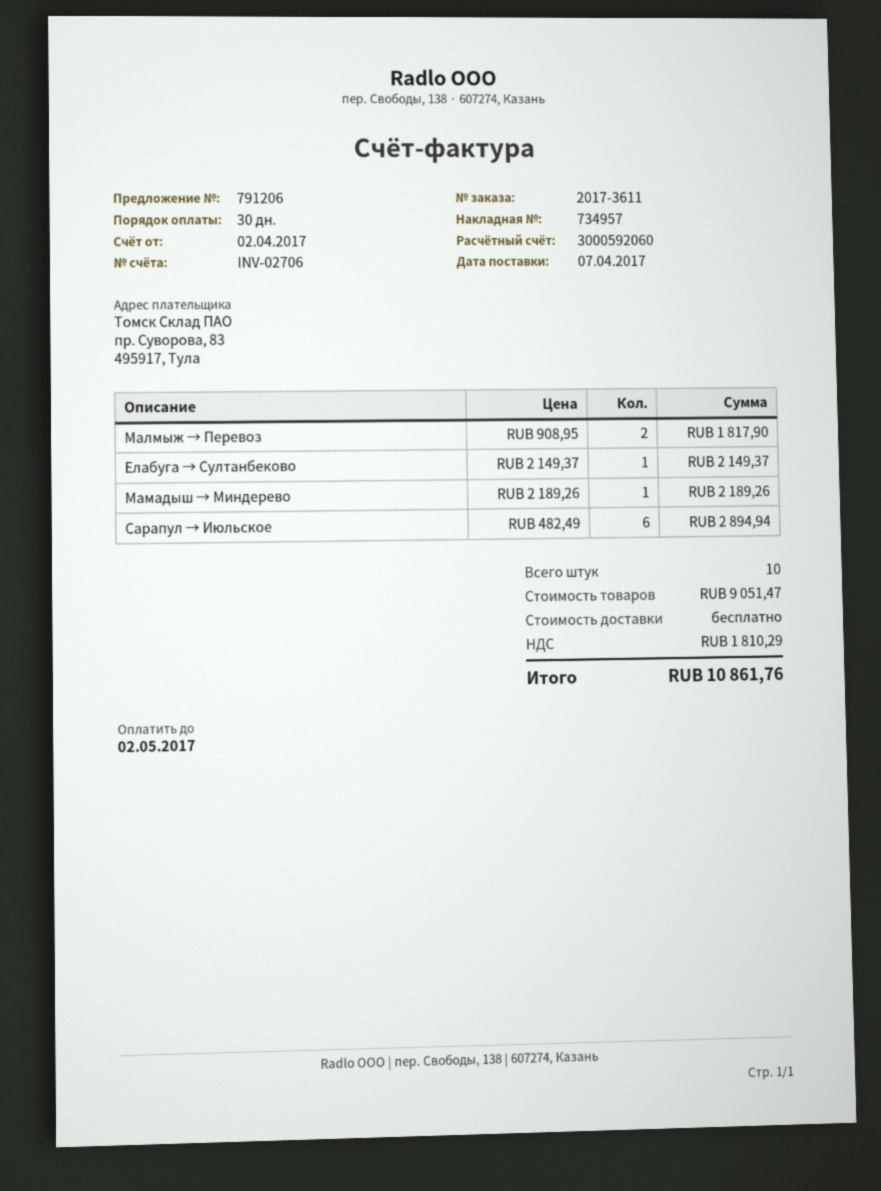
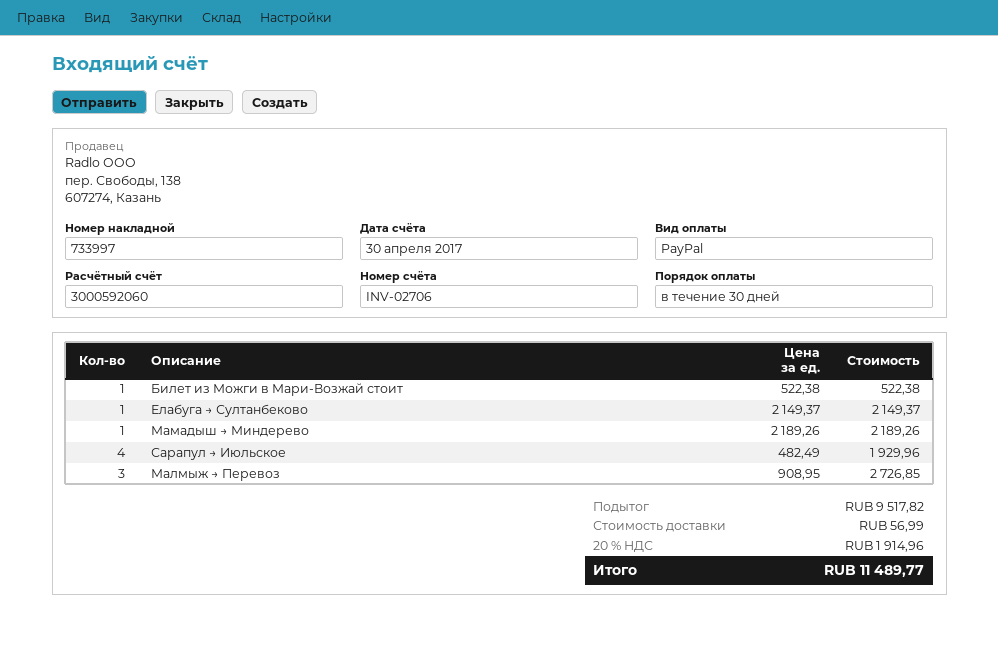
delivery note number: 734957 -> 733997
invoice date: 2017-04-02 -> 2017-04-30
Малмыж → Перевоз: 2 x 908.95 = 1817.90 -> 3 x 908.95 = 2726.85
Сарапул → Июльское: 6 x 482.49 = 2894.94 -> 4 x 482.49 = 1929.96
Билет из Можги в Мари-Возжай стоит: none -> 1 x 522.38 = 522.38
subtotal: 9051.47 -> 9517.82
shipping: 0.00 -> 56.99
tax: 1810.29 -> 1914.96
total: 10861.76 -> 11489.77

